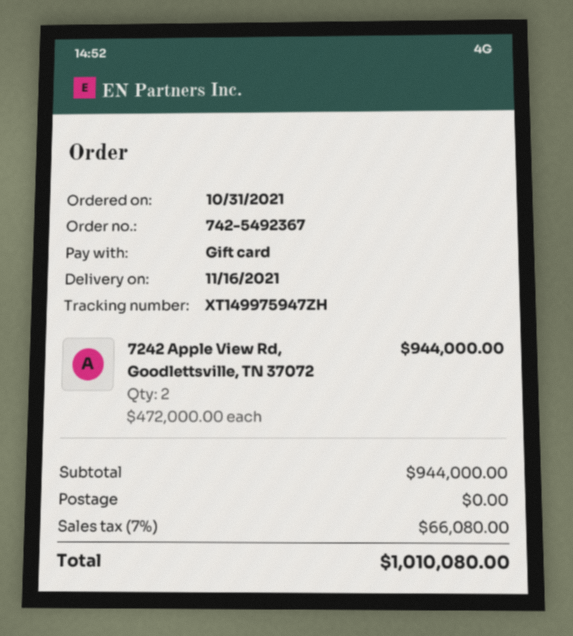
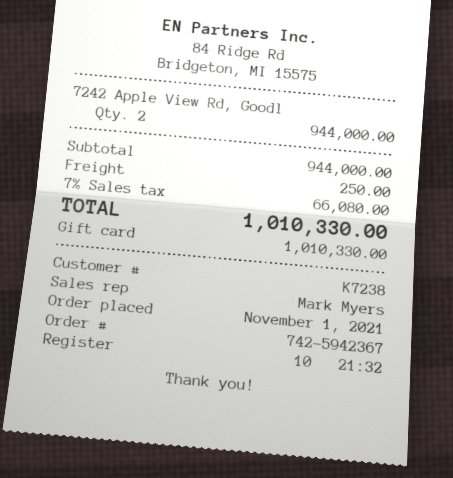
order number: 742-5492367 -> 742-5942367
order date: 2021-10-31 -> 2021-11-01
shipping: 0.00 -> 250.00
total: 1010080.00 -> 1010330.00

